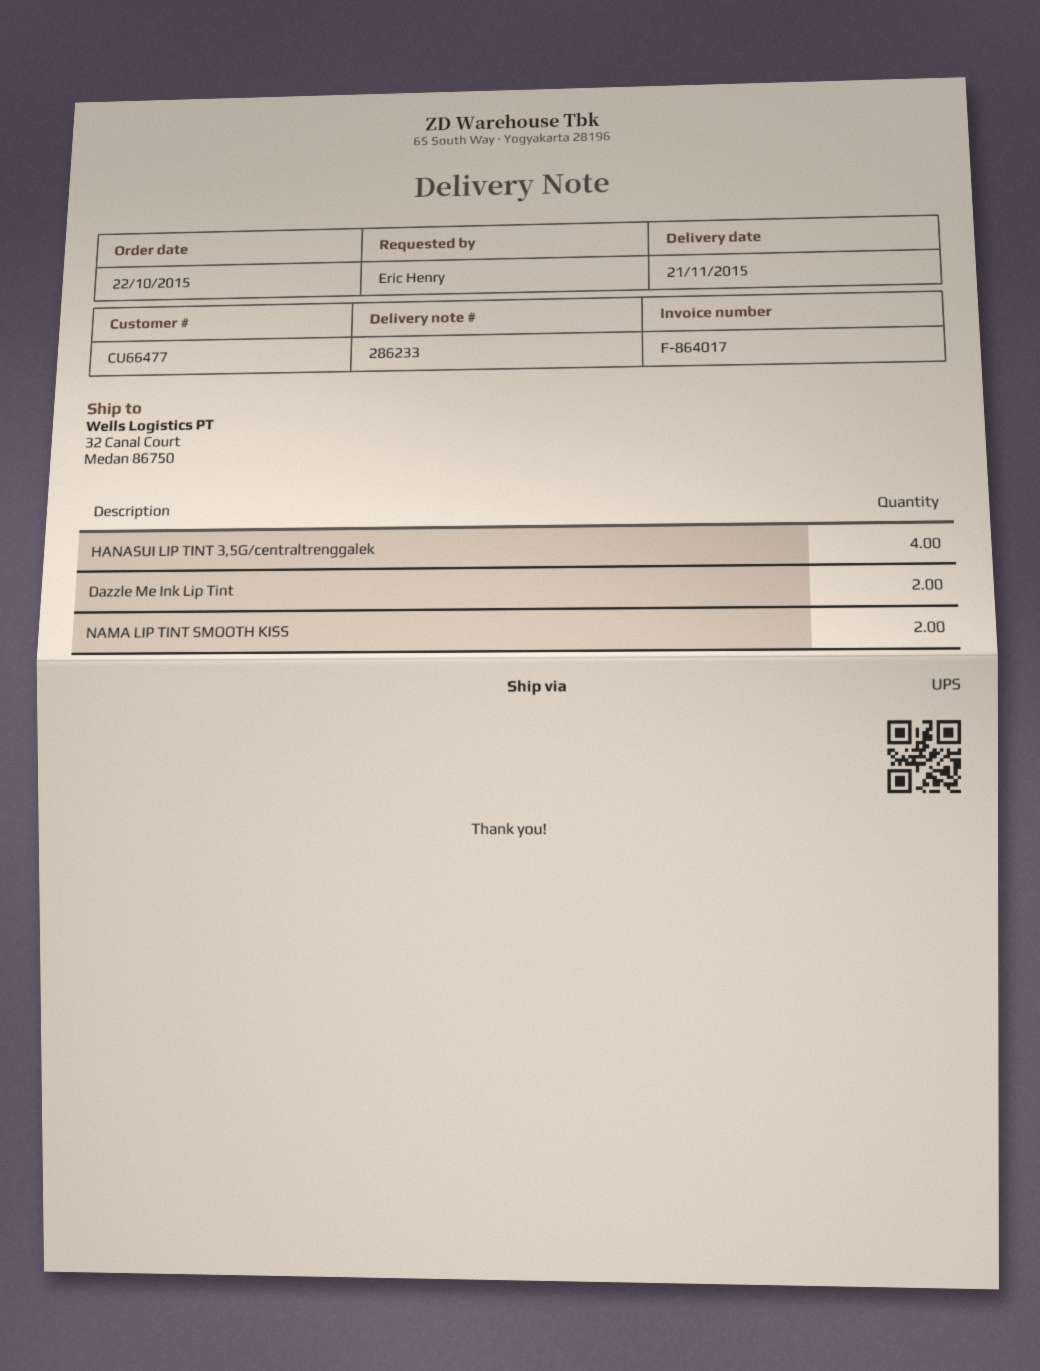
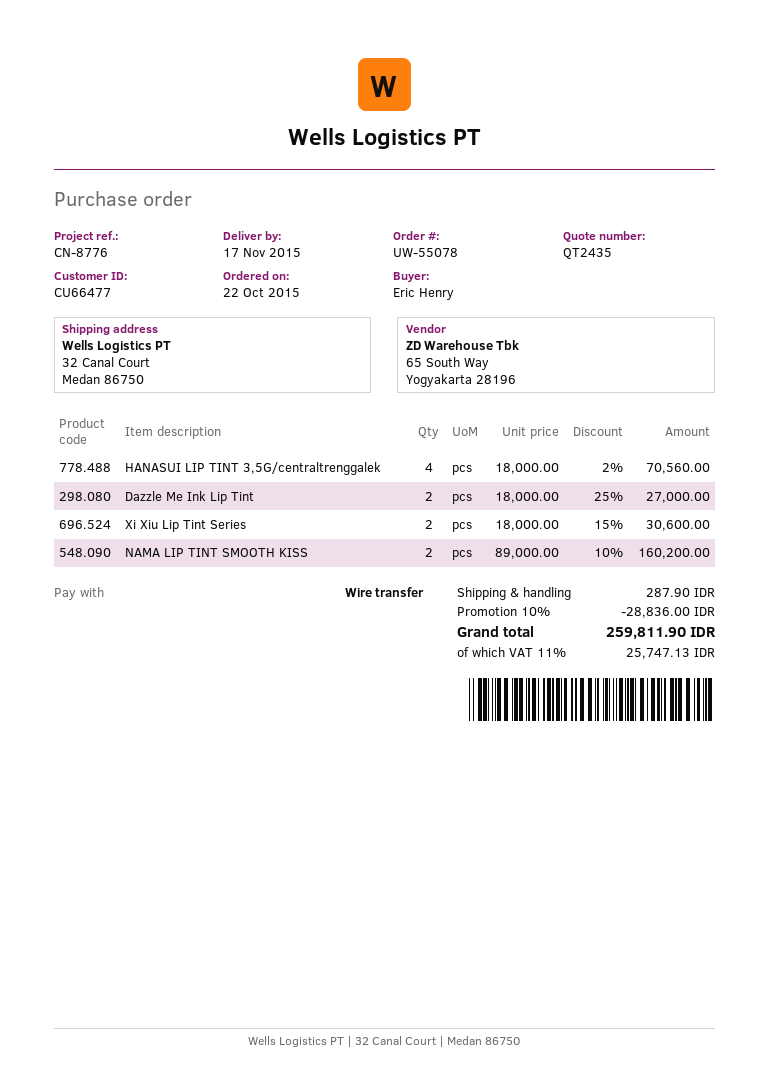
delivery date: 2015-11-21 -> 2015-11-17
Xi Xiu Lip Tint Series: none -> 2

